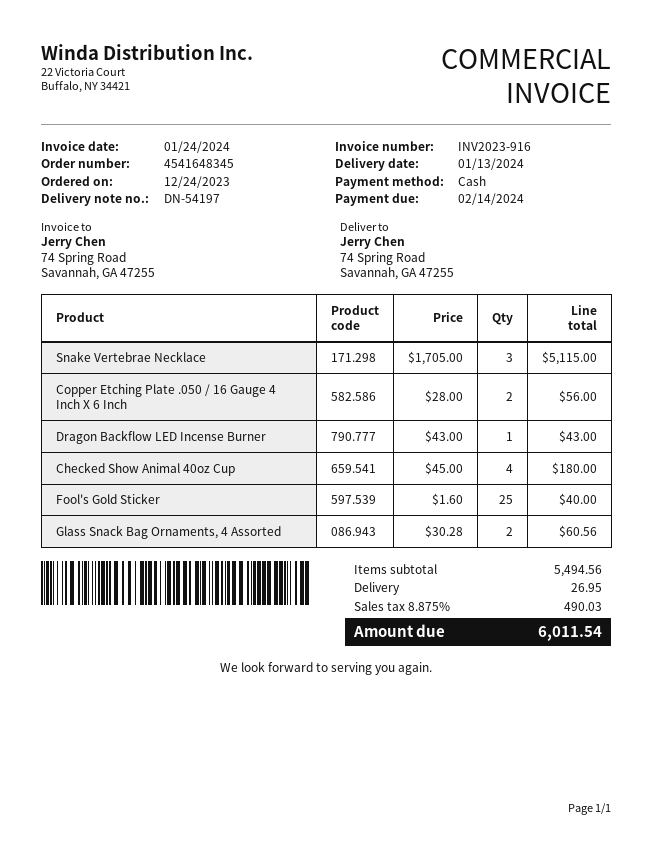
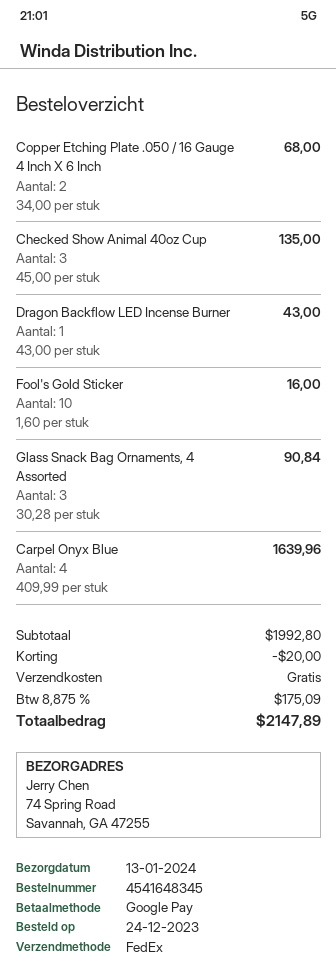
payment method: cash -> Google Pay
Snake Vertebrae Necklace: 3 x 1705.00 = 5115.00 -> none
Copper Etching Plate .050 / 16 Gauge 4 Inch X 6 Inch: 2 x 28.00 = 56.00 -> 2 x 34.00 = 68.00
Checked Show Animal 40oz Cup: 4 x 45.00 = 180.00 -> 3 x 45.00 = 135.00
Fool's Gold Sticker: 25 x 1.60 = 40.00 -> 10 x 1.60 = 16.00
Glass Snack Bag Ornaments, 4 Assorted: 2 x 30.28 = 60.56 -> 3 x 30.28 = 90.84
Carpel Onyx Blue: none -> 4 x 409.99 = 1639.96
subtotal: 5494.56 -> 1992.80
discount: none -> 20.00
shipping: 26.95 -> 0.00
tax: 8.875% = 490.03 -> 8.875% = 175.09
total: 6011.54 -> 2147.89

